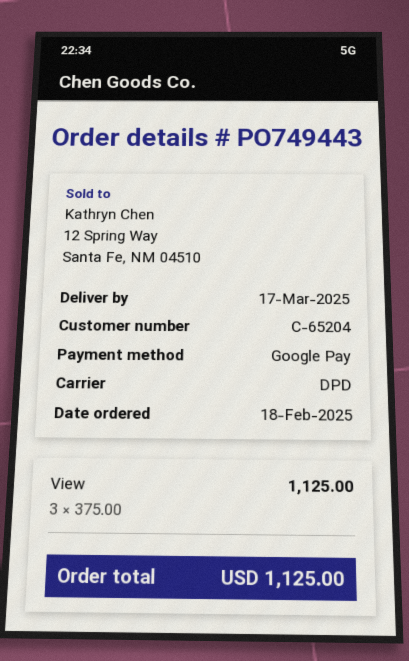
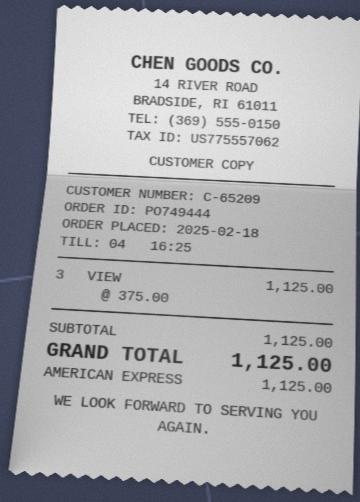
order number: PO749443 -> PO749444
customer number: C-65204 -> C-65209
payment method: Google Pay -> American Express

